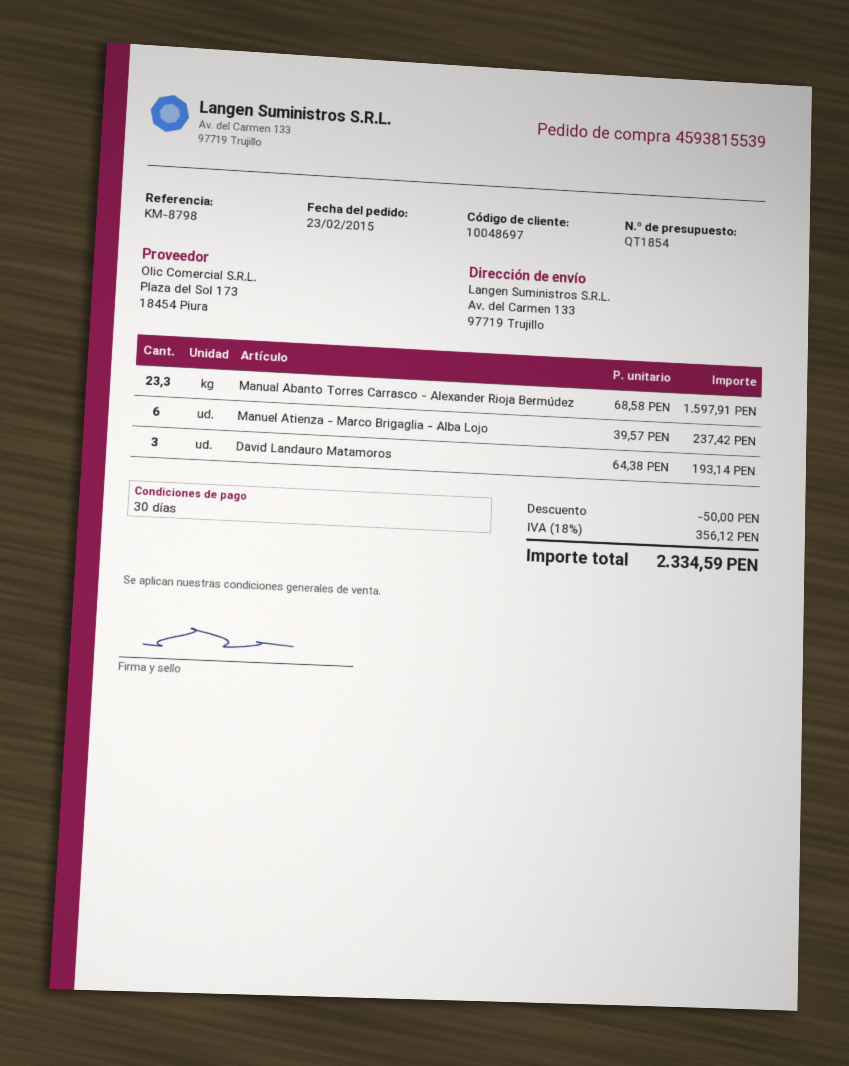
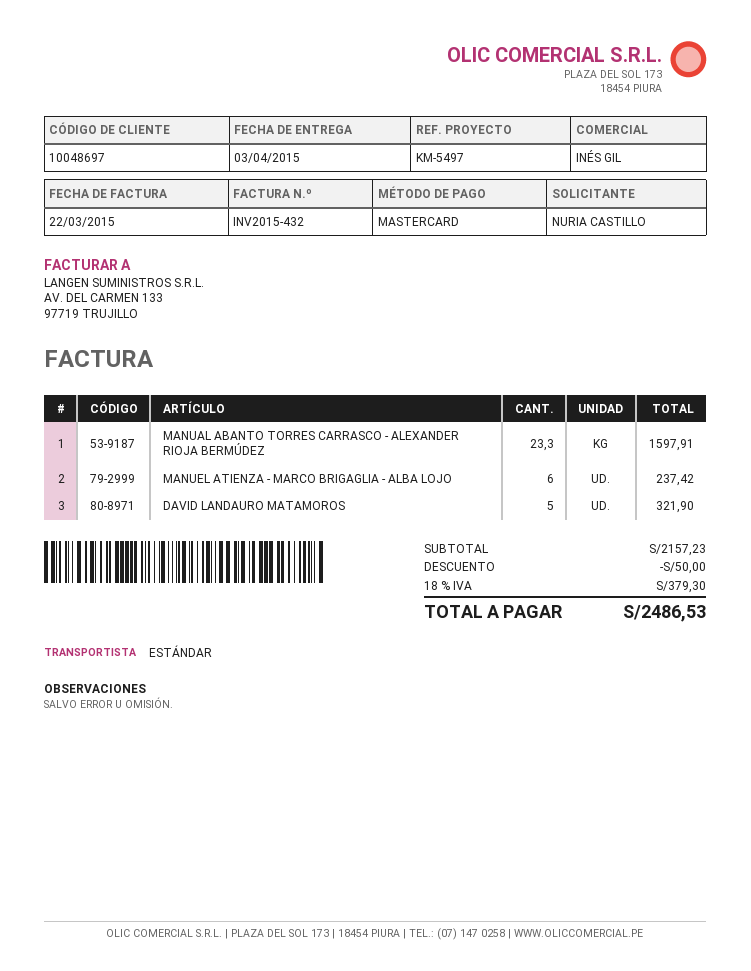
reference: KM-8798 -> KM-5497
David Landauro Matamoros: 3 for 193.14 -> 5 for 321.90
tax: 18% = 356.12 -> 18% = 379.30
total: 2334.59 -> 2486.53

